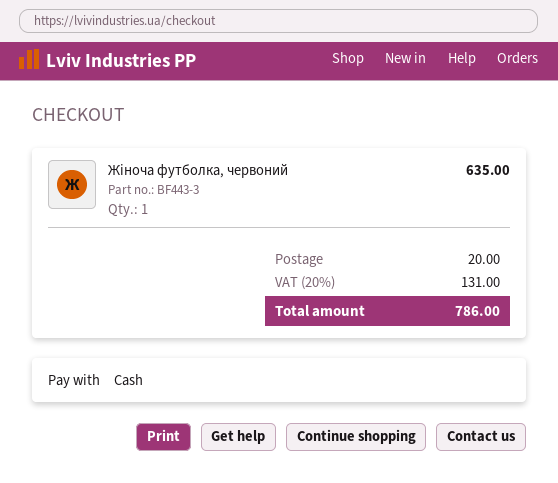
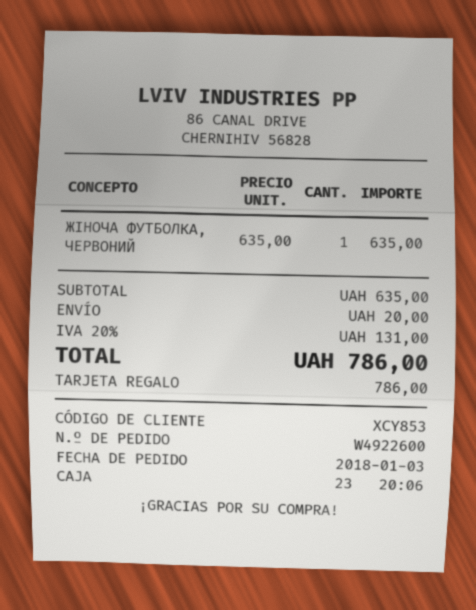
payment method: cash -> gift card

